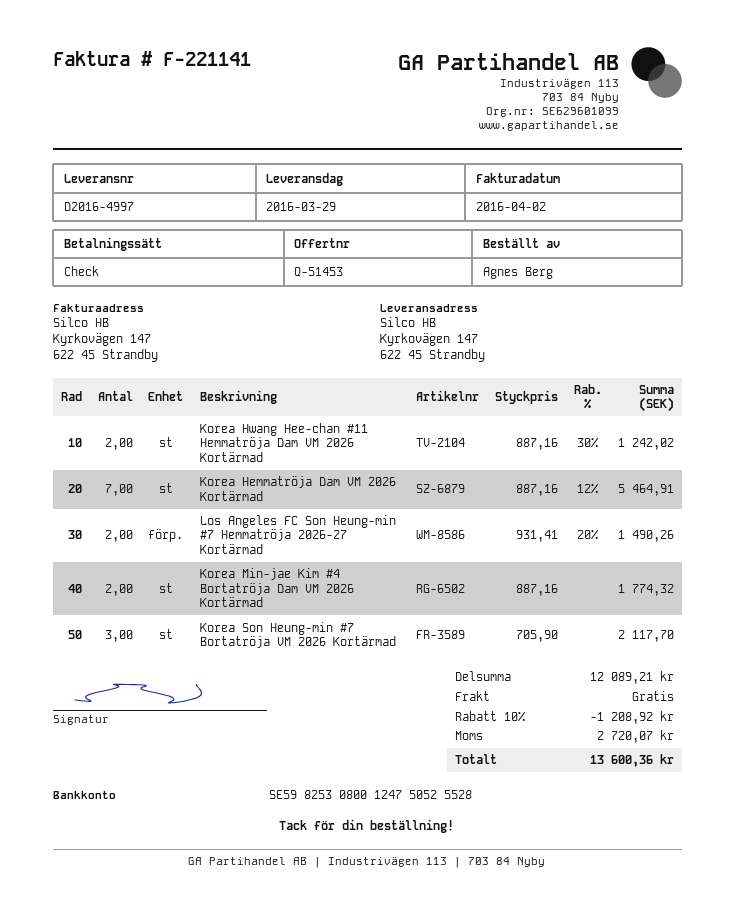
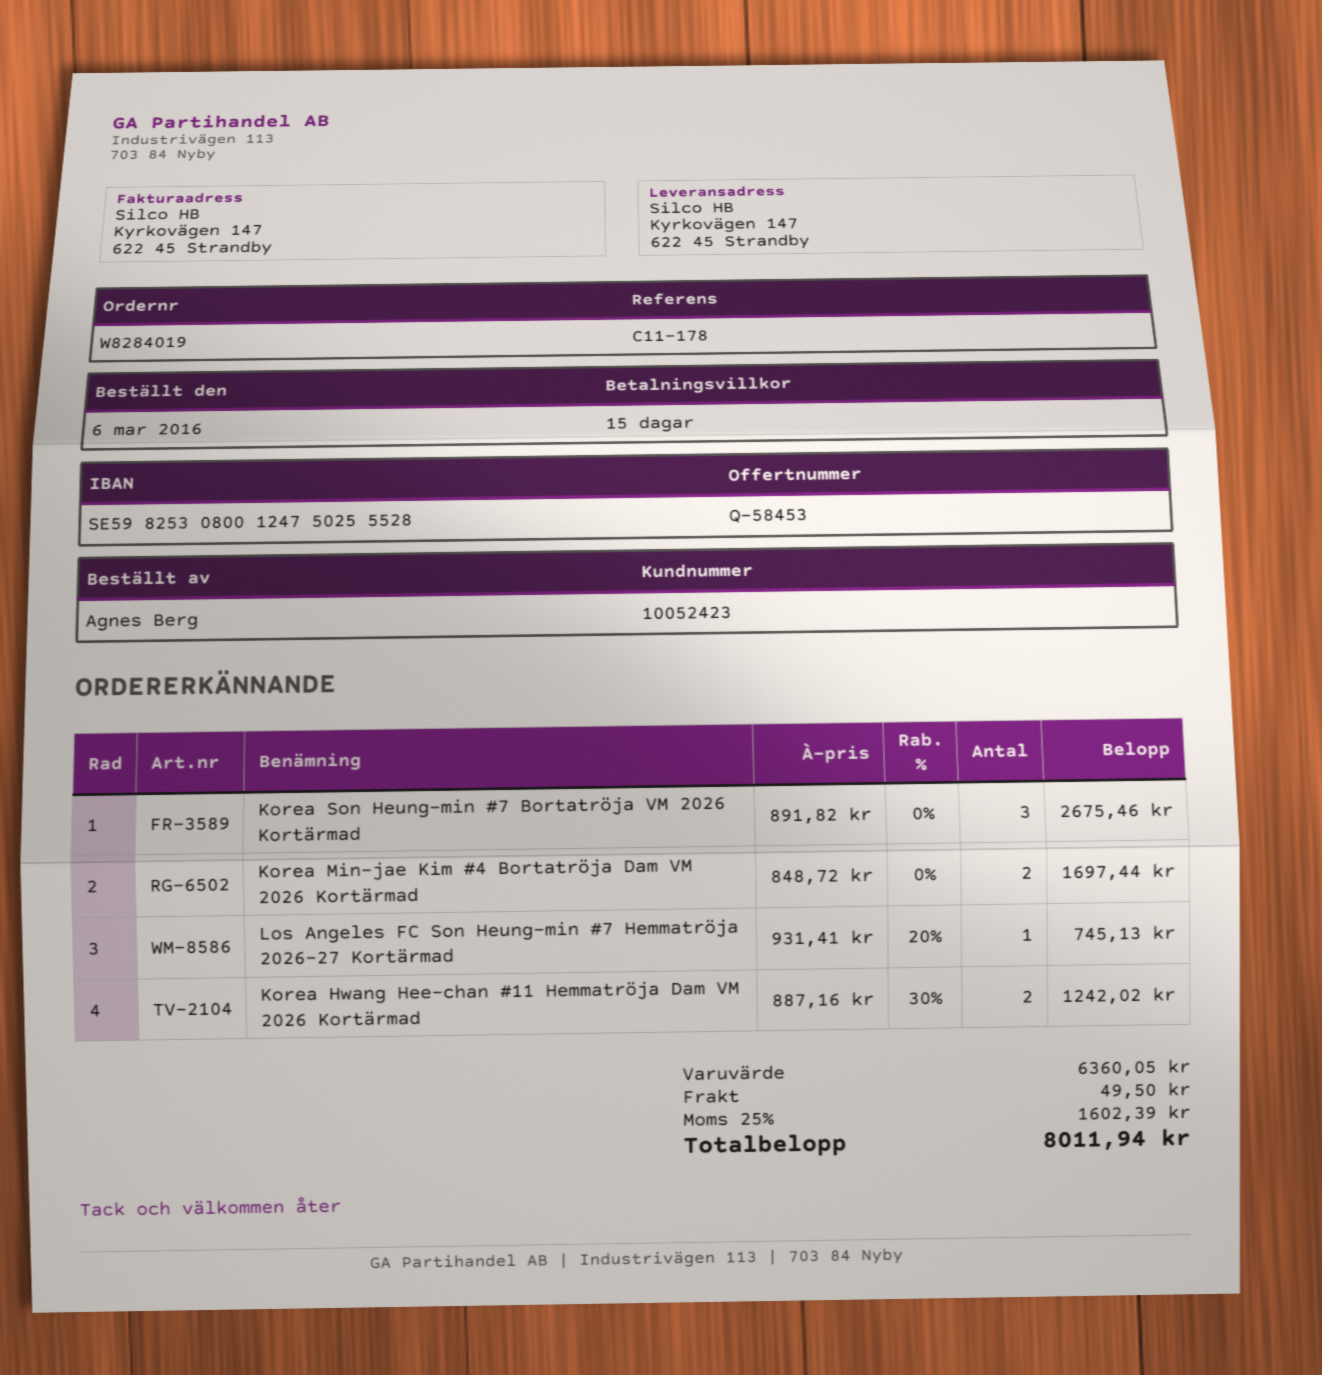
quote number: Q-51453 -> Q-58453
bank account: SE5982530800124750525528 -> SE5982530800124750255528
Korea Hemmatröja Dam VM 2026 Kortärmad: 7 x 887.16 - 12% = 5464.91 -> none
Los Angeles FC Son Heung-min #7 Hemmatröja 2026-27 Kortärmad: 2 x 931.41 - 20% = 1490.26 -> 1 x 931.41 - 20% = 745.13
Korea Min-jae Kim #4 Bortatröja Dam VM 2026 Kortärmad: 2 x 887.16 = 1774.32 -> 2 x 848.72 = 1697.44
Korea Son Heung-min #7 Bortatröja VM 2026 Kortärmad: 3 x 705.90 = 2117.70 -> 3 x 891.82 = 2675.46
subtotal: 12089.21 -> 6360.05
discount: 10% = 1208.92 -> none
shipping: 0.00 -> 49.50
tax: 2720.07 -> 1602.39
total: 13600.36 -> 8011.94

